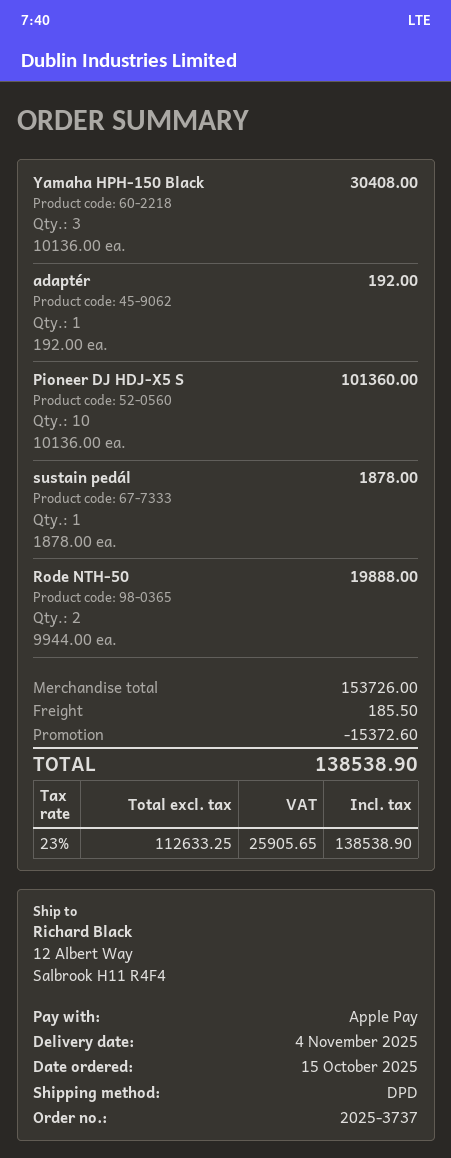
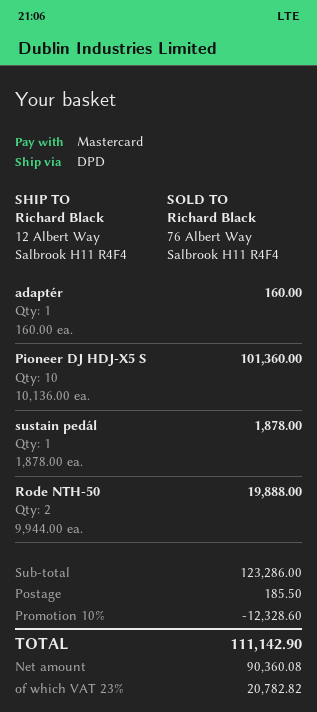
payment method: Apple Pay -> Mastercard
Yamaha HPH-150 Black: 3 x 10136.00 = 30408.00 -> none
adaptér: 1 x 192.00 = 192.00 -> 1 x 160.00 = 160.00
subtotal: 153726.00 -> 123286.00
discount: 15372.60 -> 12328.60
net: 112633.25 -> 90360.08
tax: 23% = 25905.65 -> 23% = 20782.82
total: 138538.90 -> 111142.90

